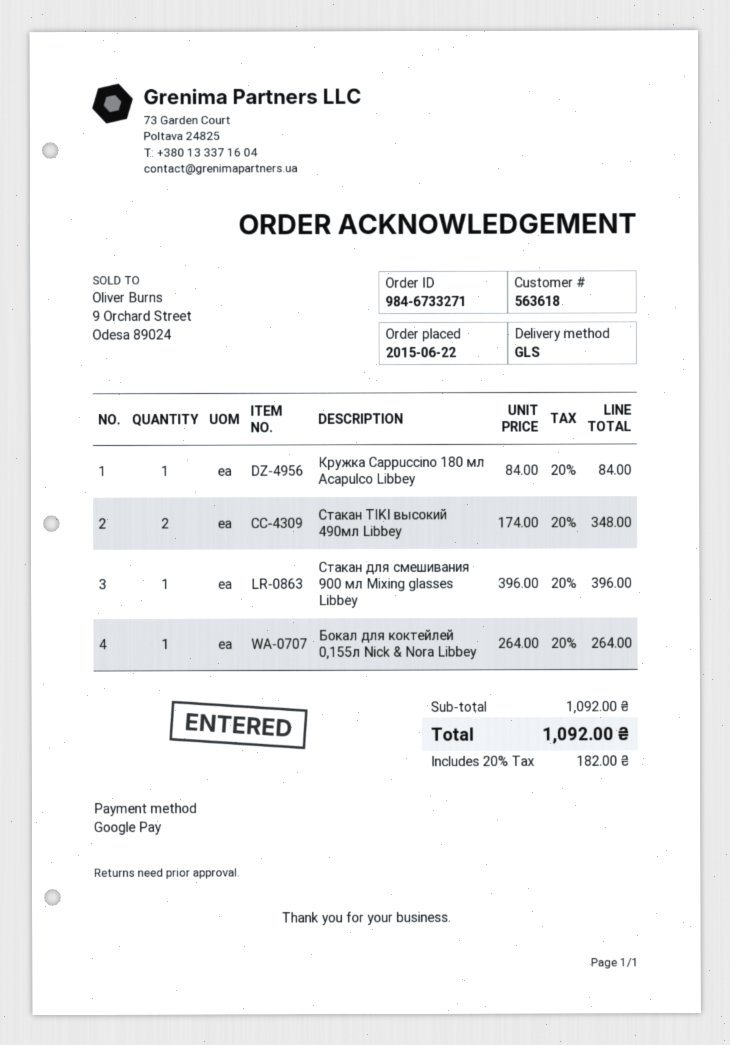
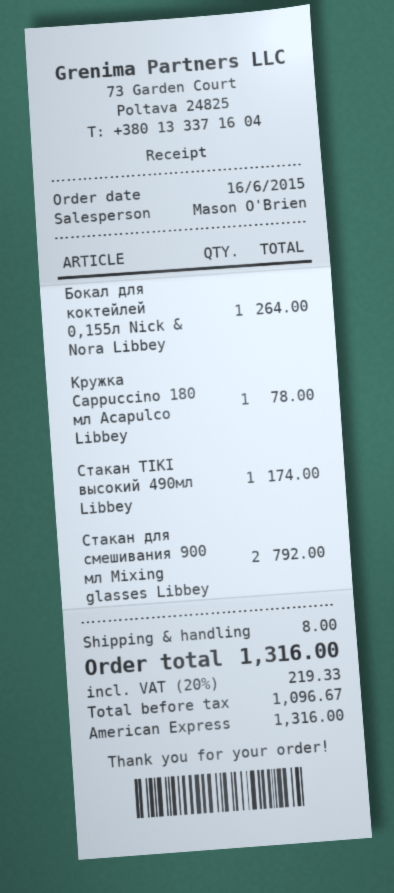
order date: 2015-06-22 -> 2015-06-16
payment method: Google Pay -> American Express
Кружка Cappuccino 180 мл Acapulco Libbey: 1 for 84.00 -> 1 for 78.00
Стакан TIKI высокий 490мл Libbey: 2 for 348.00 -> 1 for 174.00
Стакан для смешивания 900 мл Mixing glasses Libbey: 1 for 396.00 -> 2 for 792.00
shipping: none -> 8.00
tax: 20% = 182.00 -> 20% = 219.33
total: 1092.00 -> 1316.00

